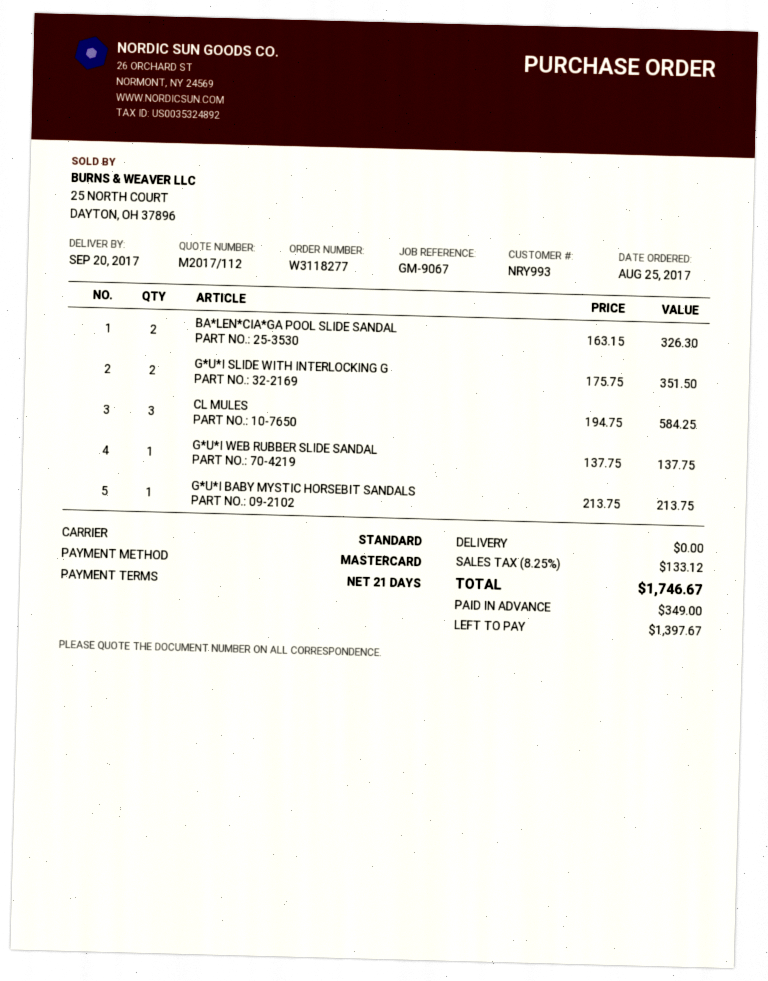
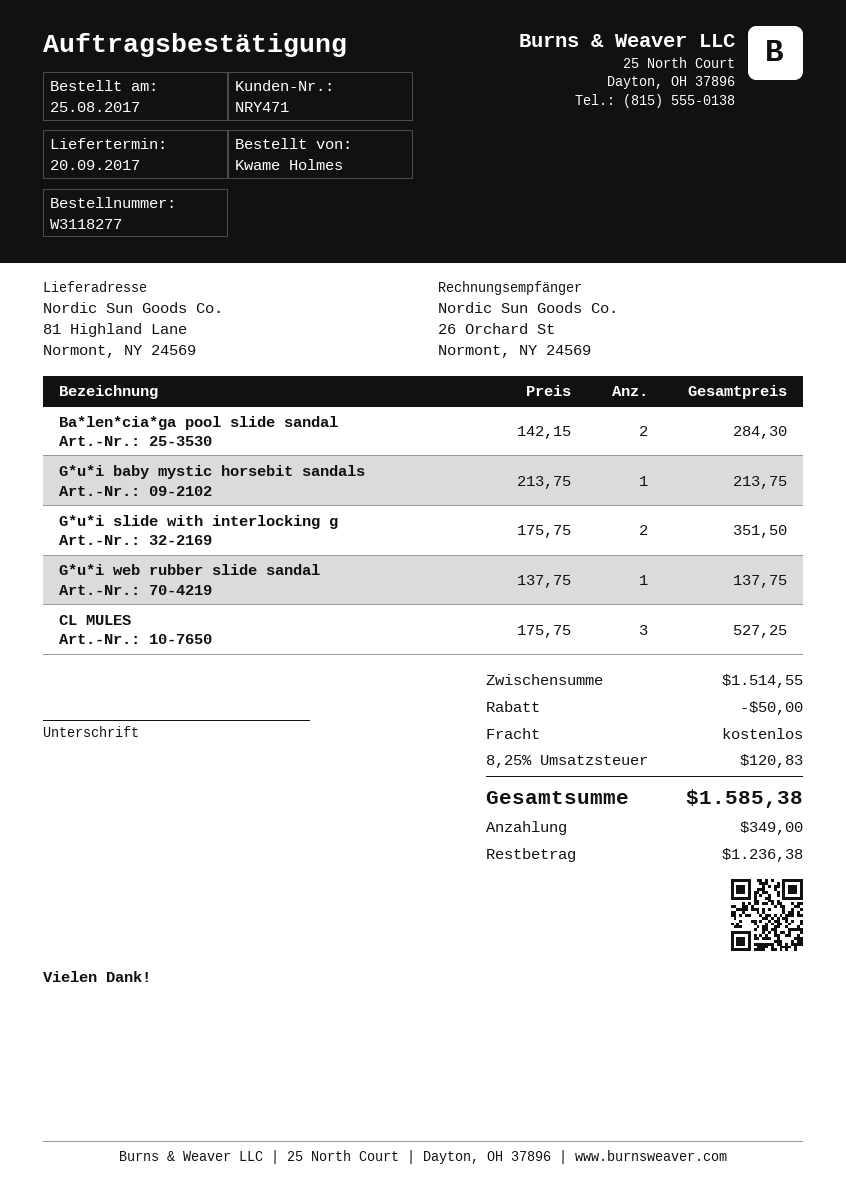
customer number: NRY993 -> NRY471
BA*LEN*CIA*GA POOL SLIDE SANDAL: 2 x 163.15 = 326.30 -> 2 x 142.15 = 284.30
CL MULES: 3 x 194.75 = 584.25 -> 3 x 175.75 = 527.25
discount: none -> 50.00
tax: 8.25% = 133.12 -> 8.25% = 120.83
total: 1746.67 -> 1585.38
balance: 1397.67 -> 1236.38

